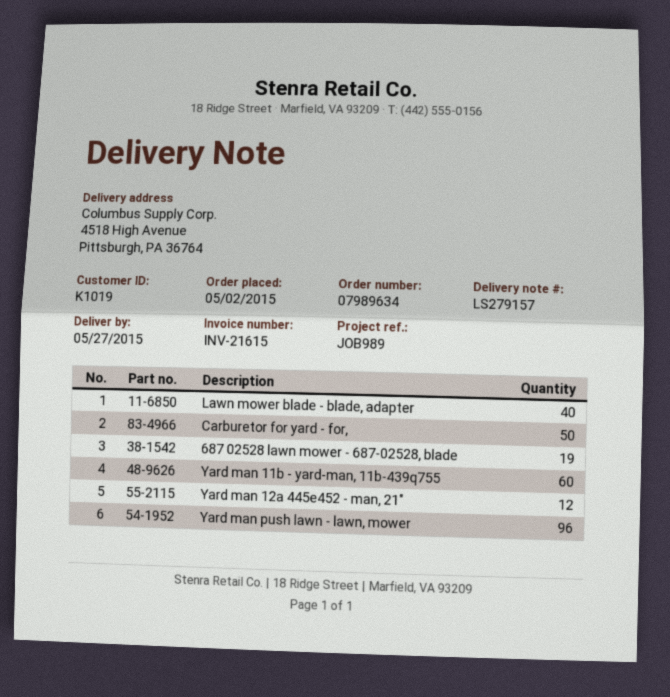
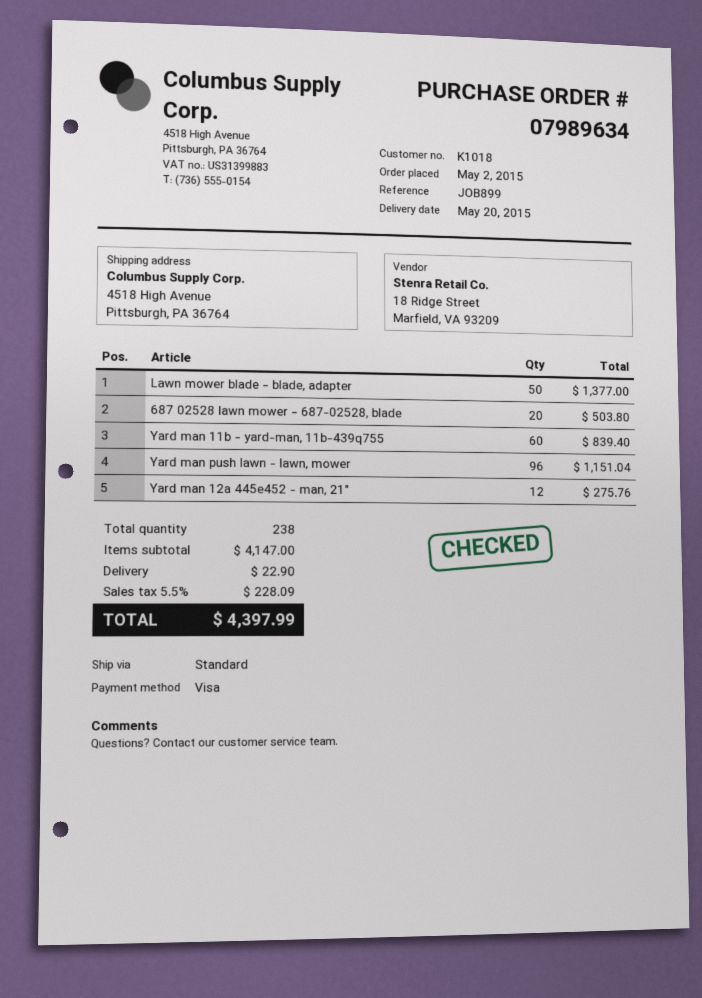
delivery date: 2015-05-27 -> 2015-05-20
customer number: K1019 -> K1018
reference: JOB989 -> JOB899
Lawn mower blade - blade, adapter: 40 -> 50
Carburetor for yard - for,: 50 -> none
687 02528 lawn mower - 687-02528, blade: 19 -> 20

